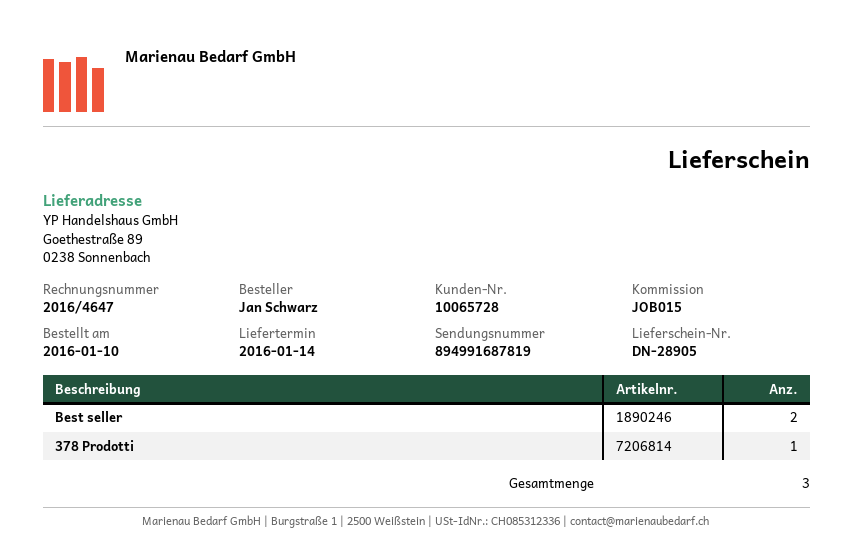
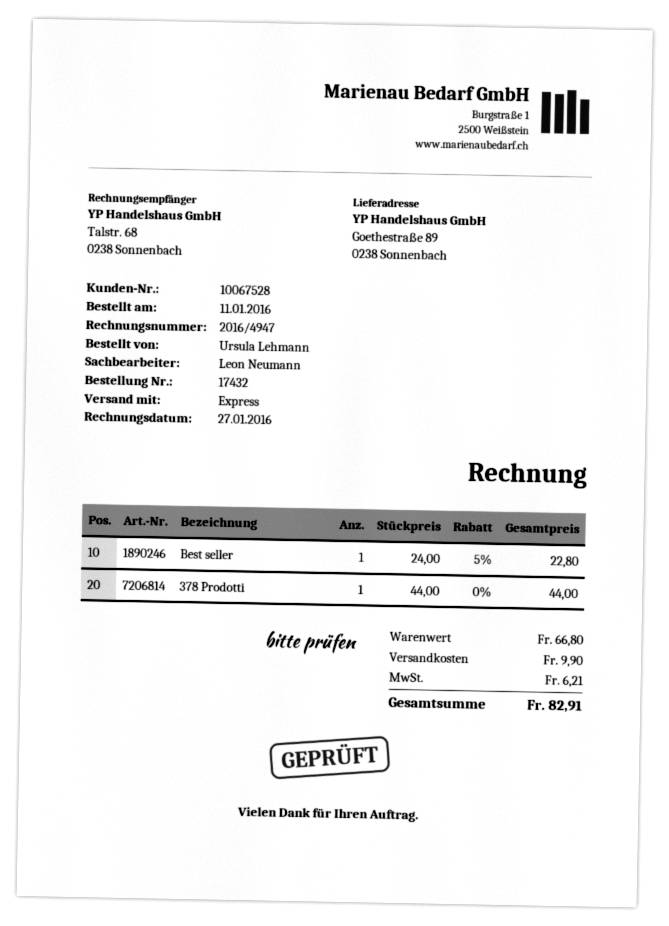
order date: 2016-01-10 -> 2016-01-11
invoice number: 2016/4647 -> 2016/4947
customer number: 10065728 -> 10067528
ordered by: Jan Schwarz -> Ursula Lehmann
Best seller: 2 -> 1

